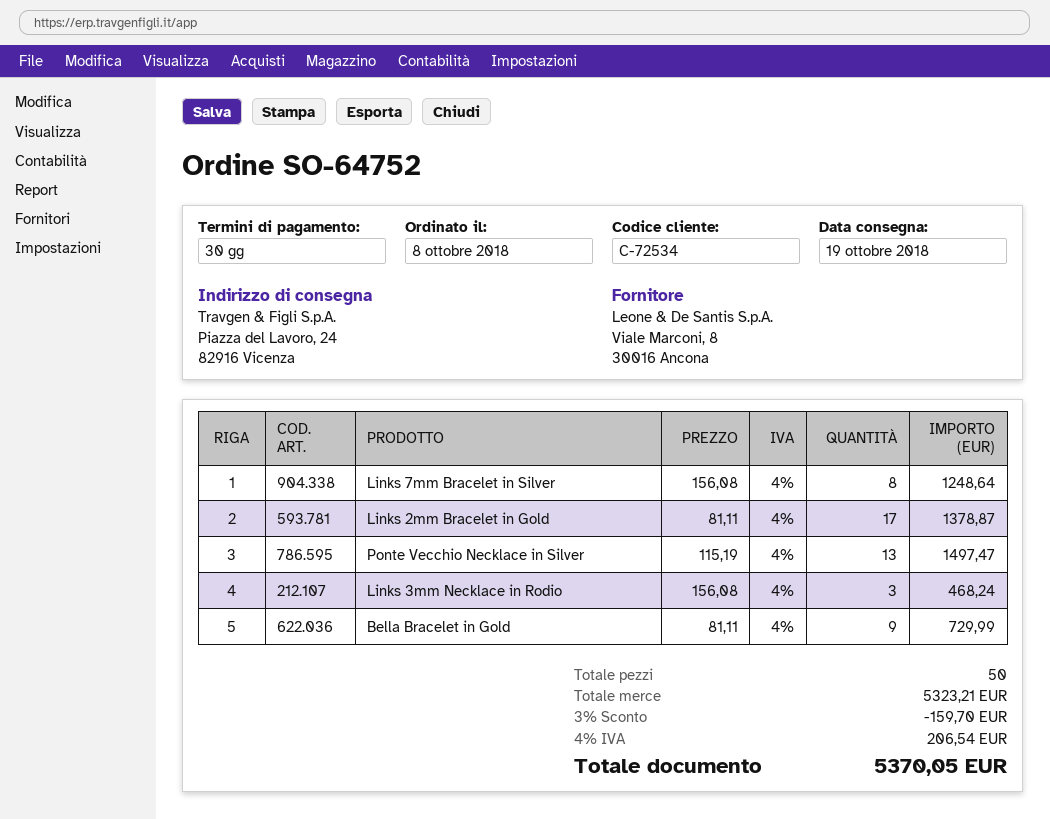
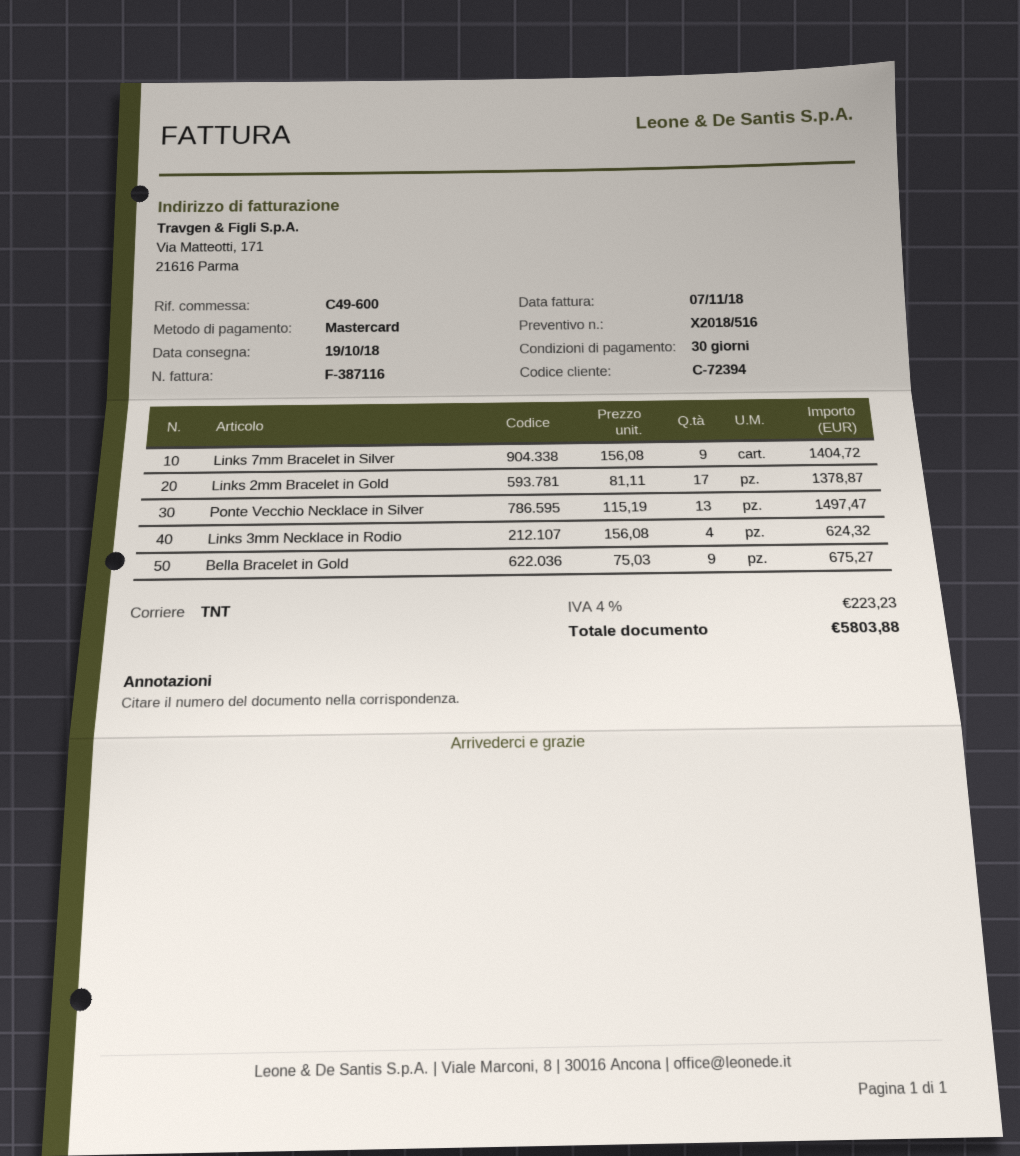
customer number: C-72534 -> C-72394
Links 7mm Bracelet in Silver: 8 x 156.08 = 1248.64 -> 9 x 156.08 = 1404.72
Links 3mm Necklace in Rodio: 3 x 156.08 = 468.24 -> 4 x 156.08 = 624.32
Bella Bracelet in Gold: 9 x 81.11 = 729.99 -> 9 x 75.03 = 675.27
discount: 3% = 159.70 -> none
tax: 4% = 206.54 -> 4% = 223.23
total: 5370.05 -> 5803.88

